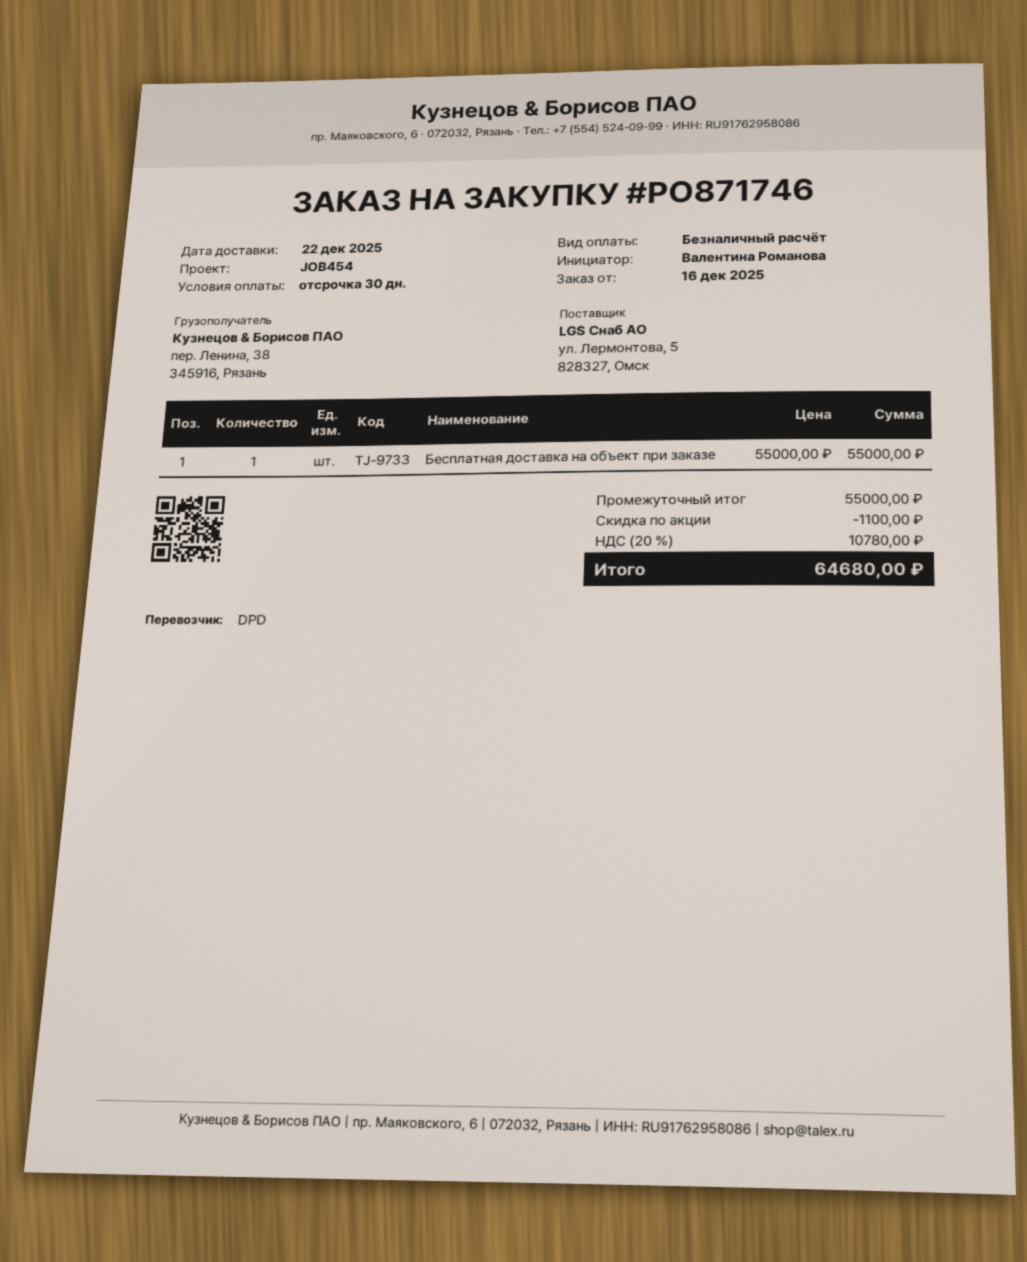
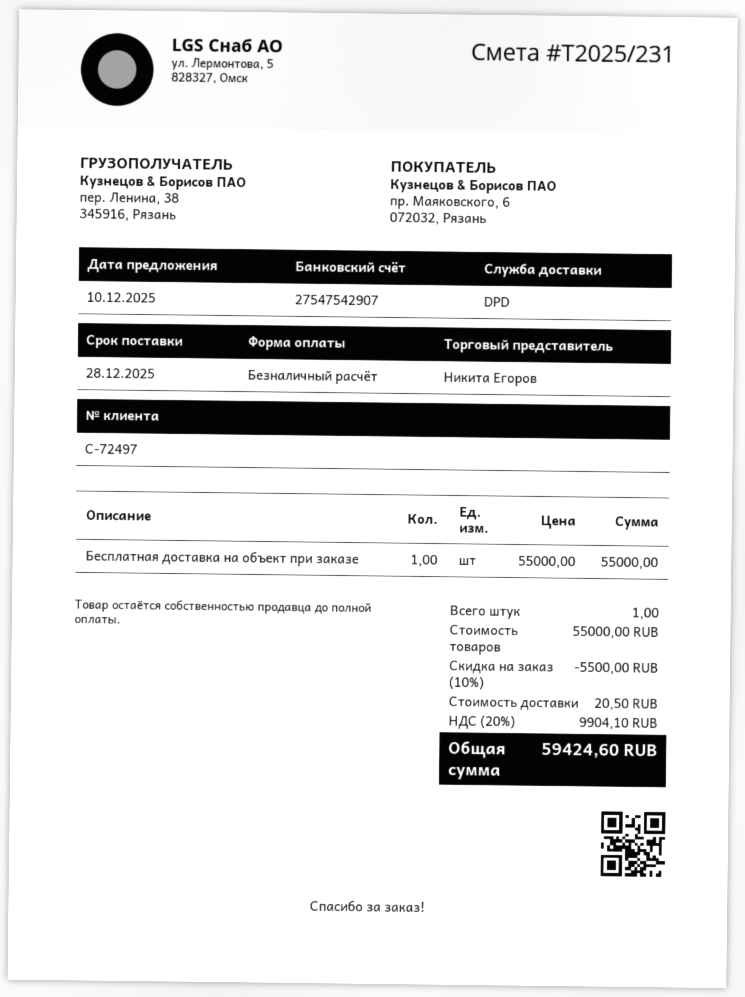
delivery date: 2025-12-22 -> 2025-12-28
discount: 1100.00 -> 5500.00
shipping: none -> 20.50
tax: 20% = 10780.00 -> 20% = 9904.10
total: 64680.00 -> 59424.60

